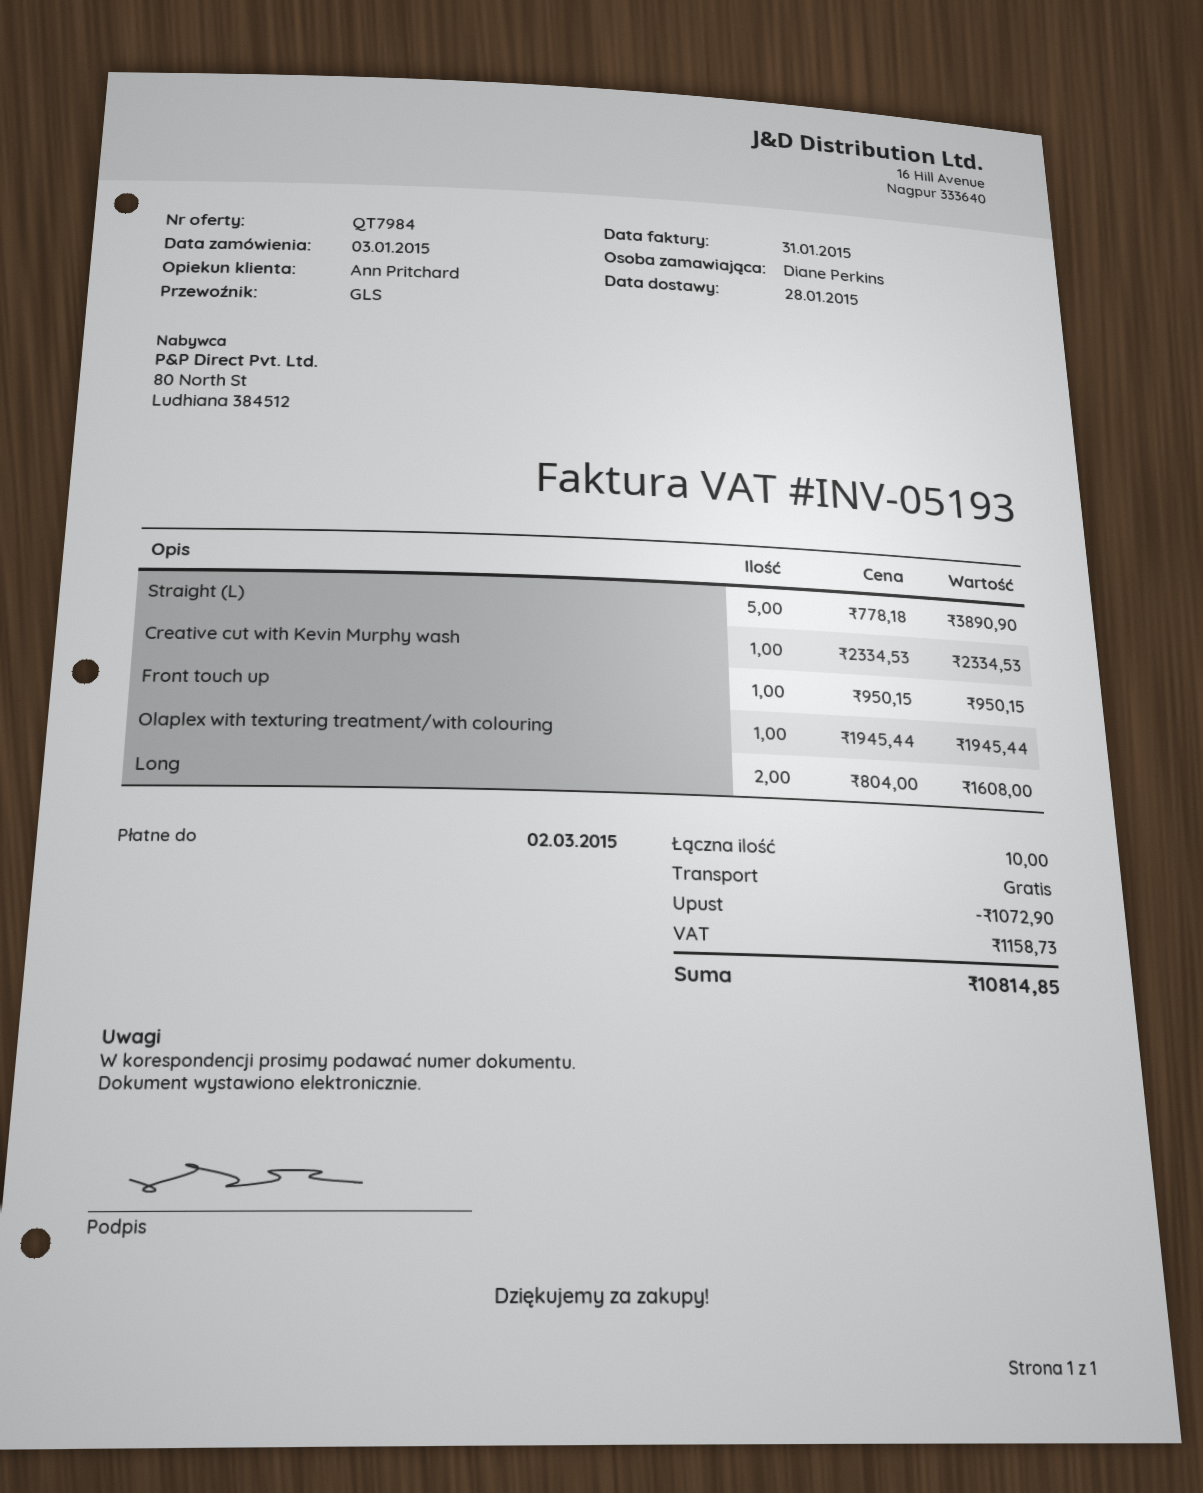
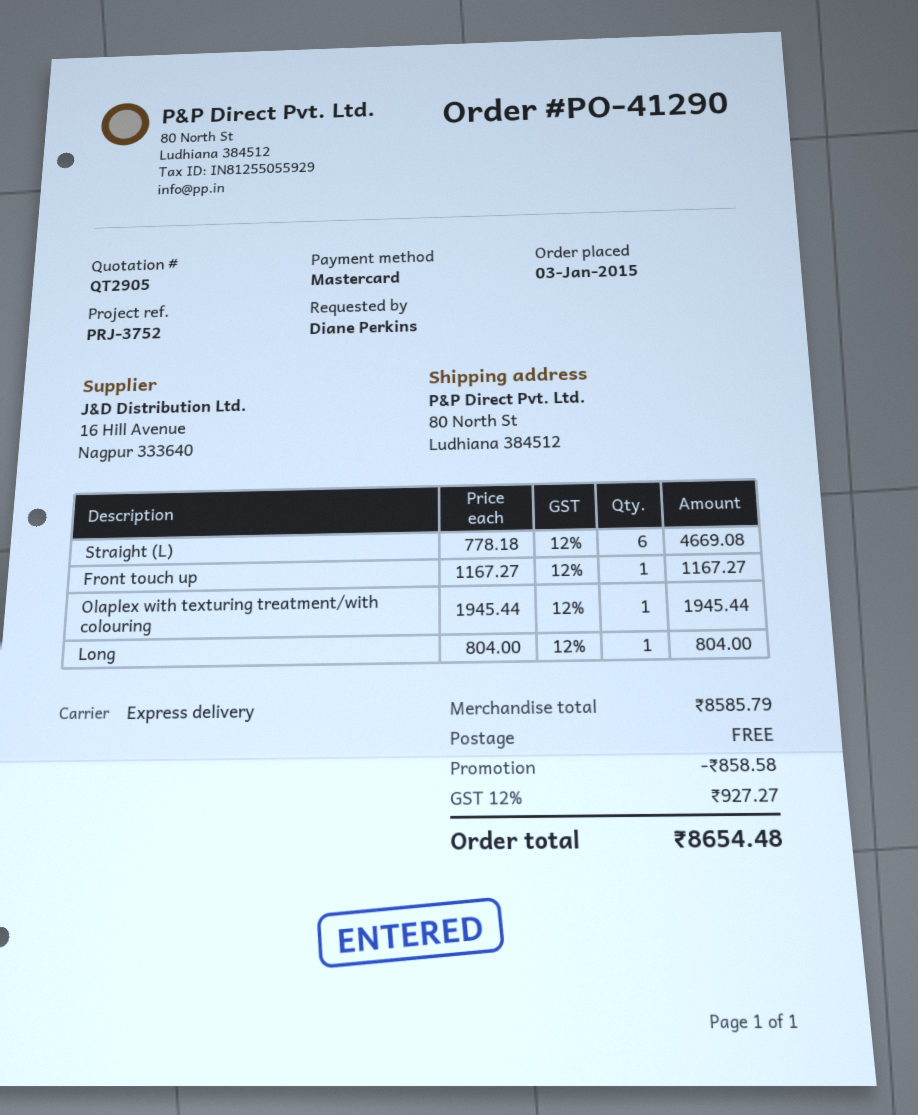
quote number: QT7984 -> QT2905
shipping method: GLS -> express
Straight (L): 5 x 778.18 = 3890.90 -> 6 x 778.18 = 4669.08
Creative cut with Kevin Murphy wash: 1 x 2334.53 = 2334.53 -> none
Front touch up: 1 x 950.15 = 950.15 -> 1 x 1167.27 = 1167.27
Long: 2 x 804.00 = 1608.00 -> 1 x 804.00 = 804.00
discount: 1072.90 -> 858.58
tax: 1158.73 -> 927.27
total: 10814.85 -> 8654.48

